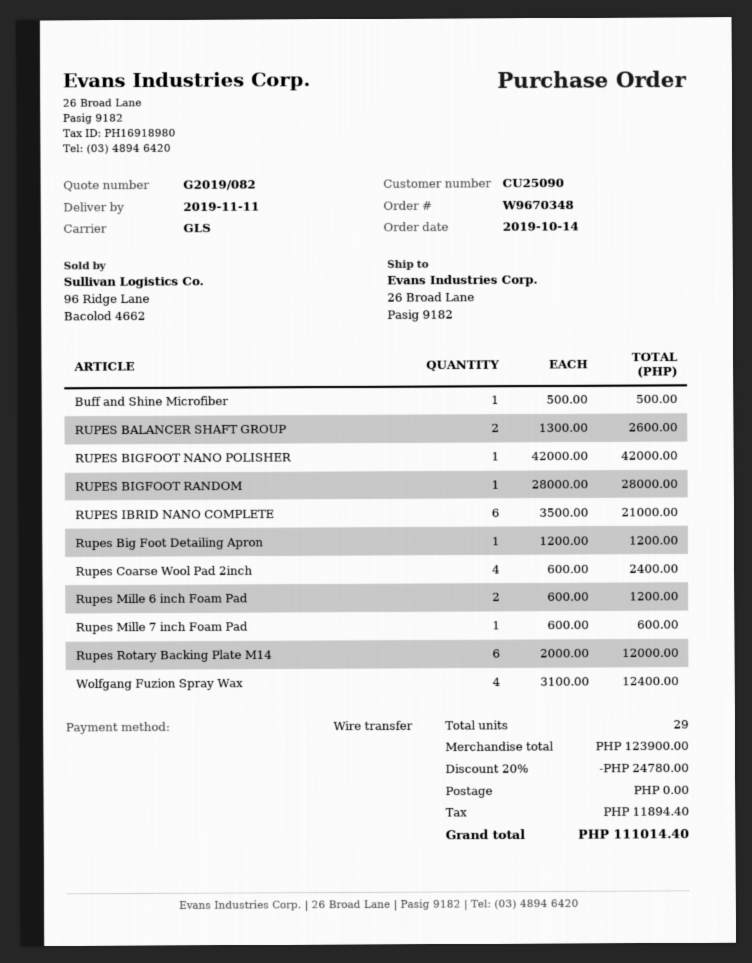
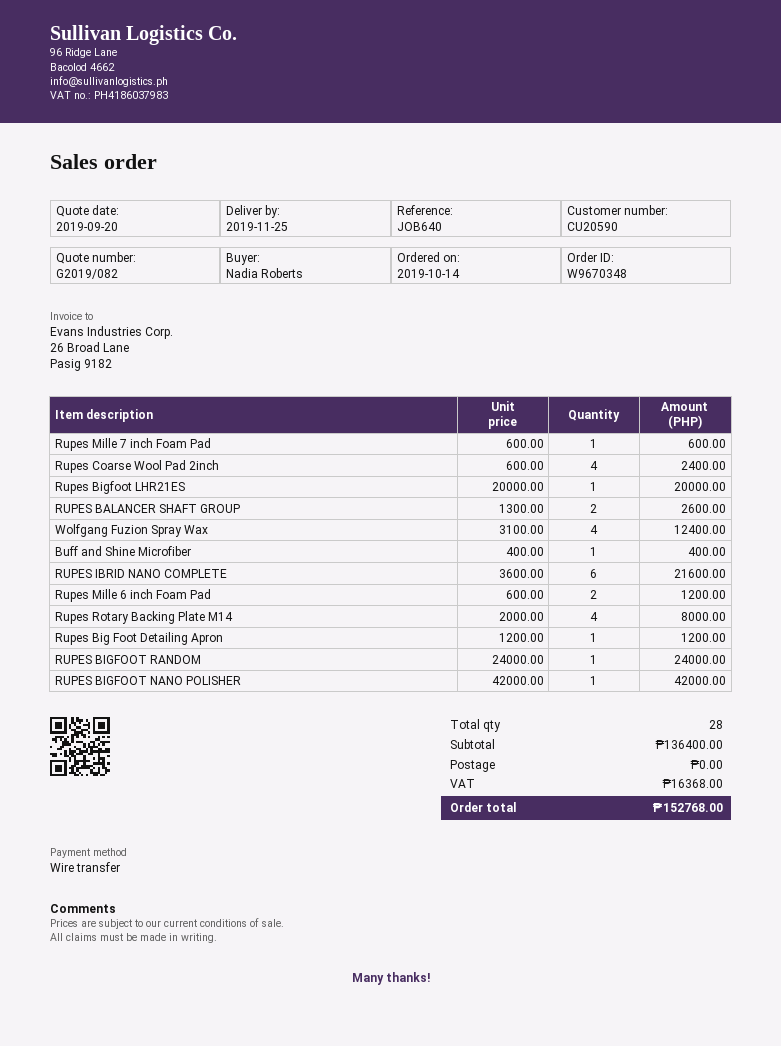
delivery date: 2019-11-11 -> 2019-11-25
customer number: CU25090 -> CU20590
Buff and Shine Microfiber: 1 x 500.00 = 500.00 -> 1 x 400.00 = 400.00
RUPES BIGFOOT RANDOM: 1 x 28000.00 = 28000.00 -> 1 x 24000.00 = 24000.00
RUPES IBRID NANO COMPLETE: 6 x 3500.00 = 21000.00 -> 6 x 3600.00 = 21600.00
Rupes Rotary Backing Plate M14: 6 x 2000.00 = 12000.00 -> 4 x 2000.00 = 8000.00
Rupes Bigfoot LHR21ES: none -> 1 x 20000.00 = 20000.00
total quantity: 29 -> 28
subtotal: 123900.00 -> 136400.00
discount: 20% = 24780.00 -> none
tax: 11894.40 -> 16368.00
total: 111014.40 -> 152768.00

